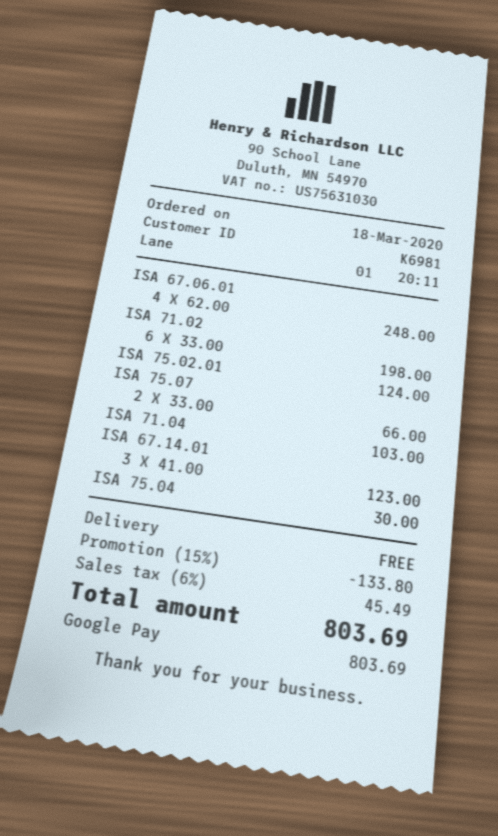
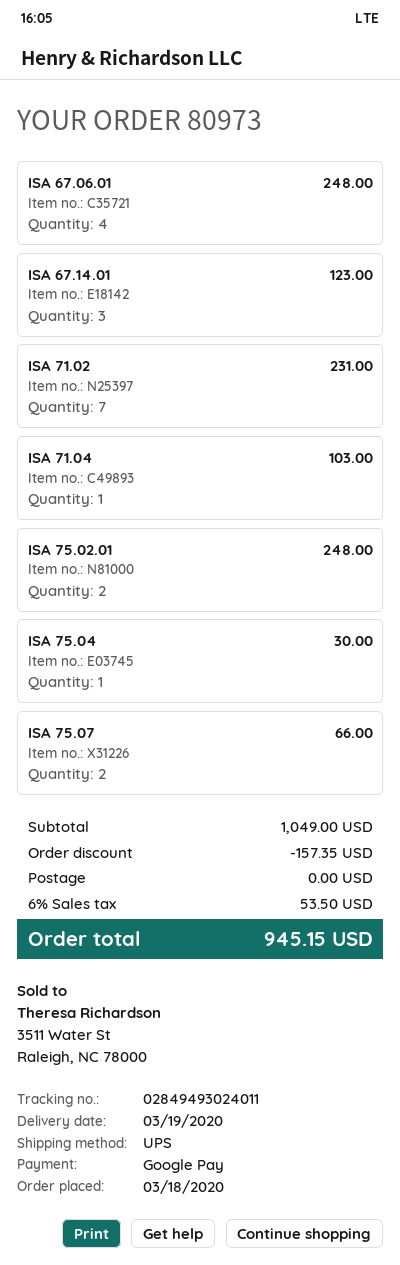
ISA 71.02: 6 for 198.00 -> 7 for 231.00
ISA 75.02.01: 1 for 124.00 -> 2 for 248.00
discount: 133.80 -> 157.35
tax: 6% = 45.49 -> 6% = 53.50
total: 803.69 -> 945.15

